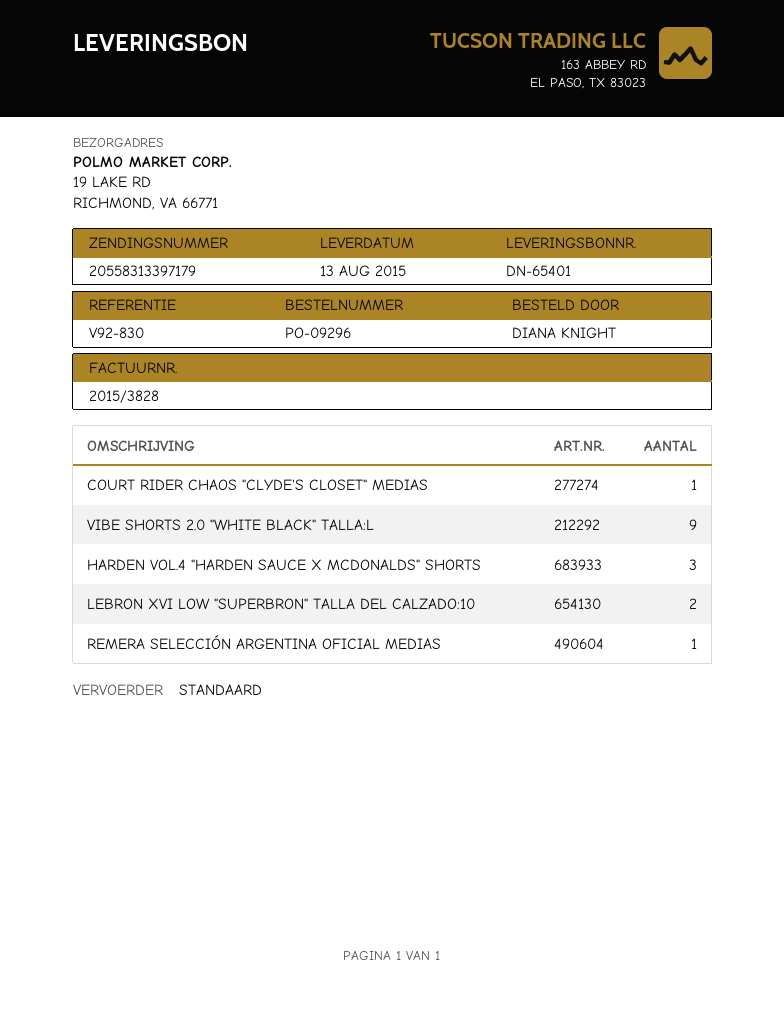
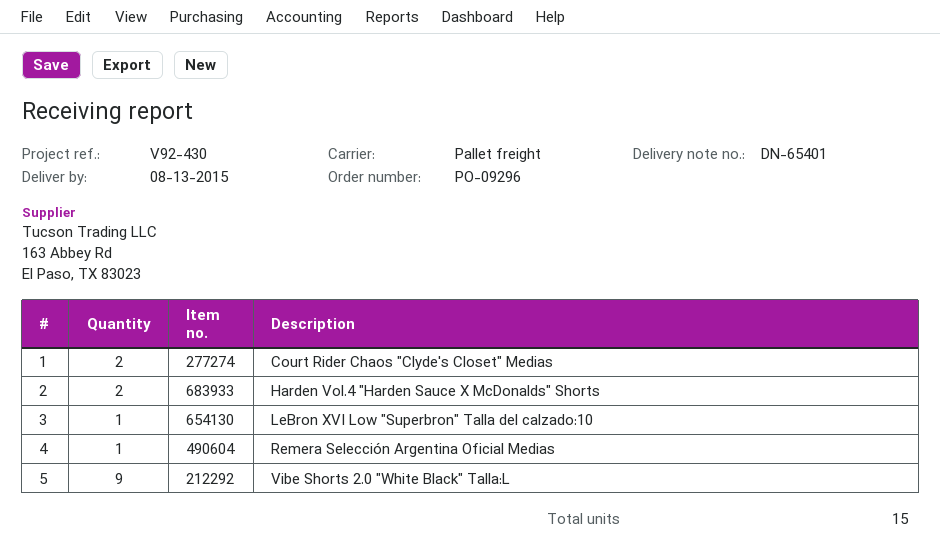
reference: V92-830 -> V92-430
shipping method: standard -> pallet freight
COURT RIDER CHAOS "CLYDE'S CLOSET" MEDIAS: 1 -> 2
HARDEN VOL.4 "HARDEN SAUCE X MCDONALDS" SHORTS: 3 -> 2
LEBRON XVI LOW "SUPERBRON" TALLA DEL CALZADO:10: 2 -> 1

